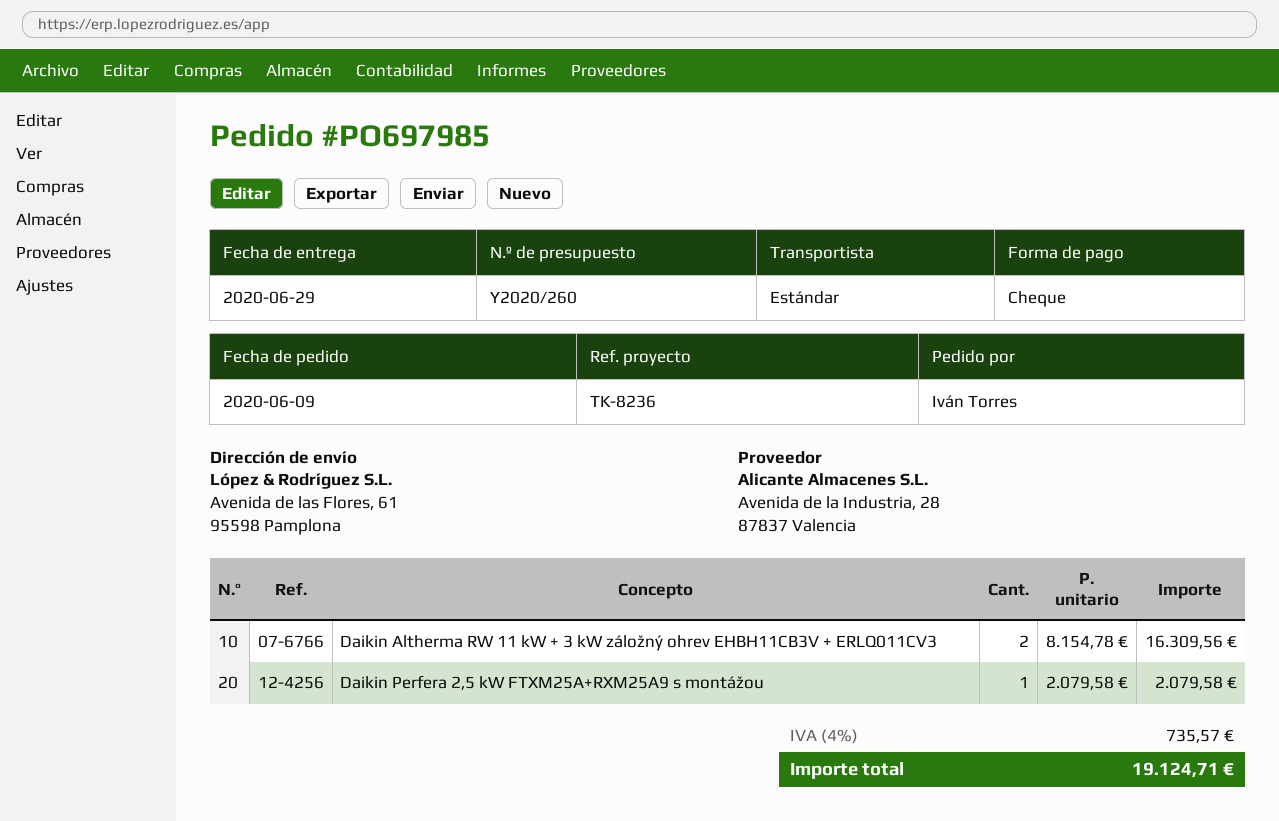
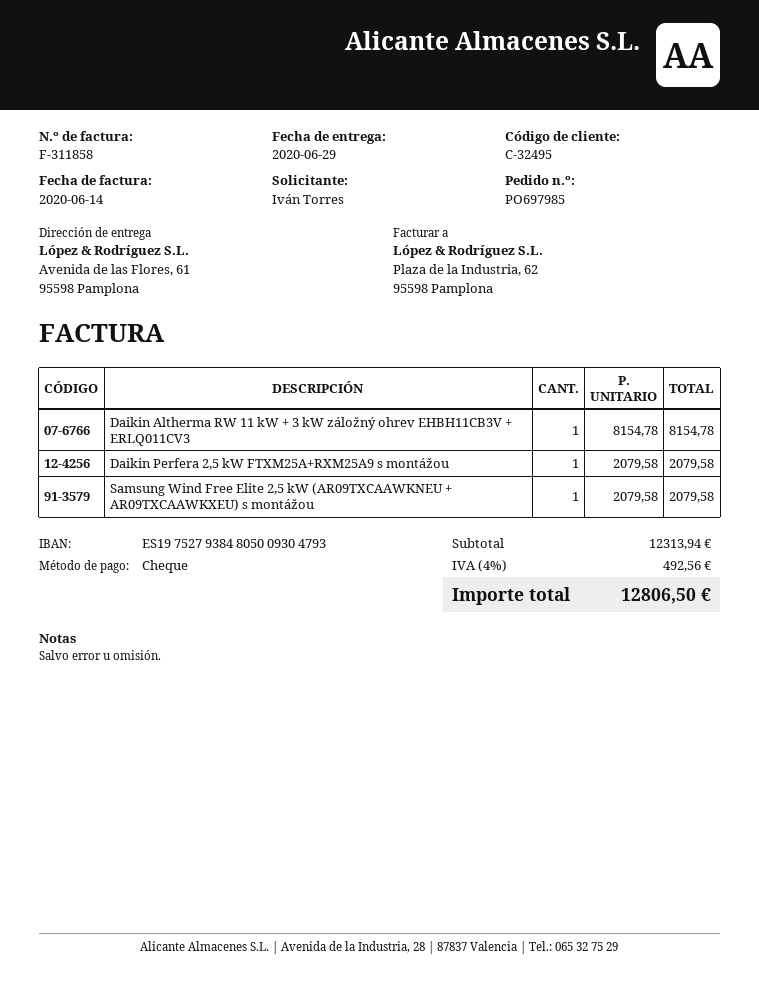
Daikin Altherma RW 11 kW + 3 kW záložný ohrev EHBH11CB3V + ERLQ011CV3: 2 x 8154.78 = 16309.56 -> 1 x 8154.78 = 8154.78
Samsung Wind Free Elite 2,5 kW (AR09TXCAAWKNEU + AR09TXCAAWKXEU) s montážou: none -> 1 x 2079.58 = 2079.58
tax: 4% = 735.57 -> 4% = 492.56
total: 19124.71 -> 12806.50

